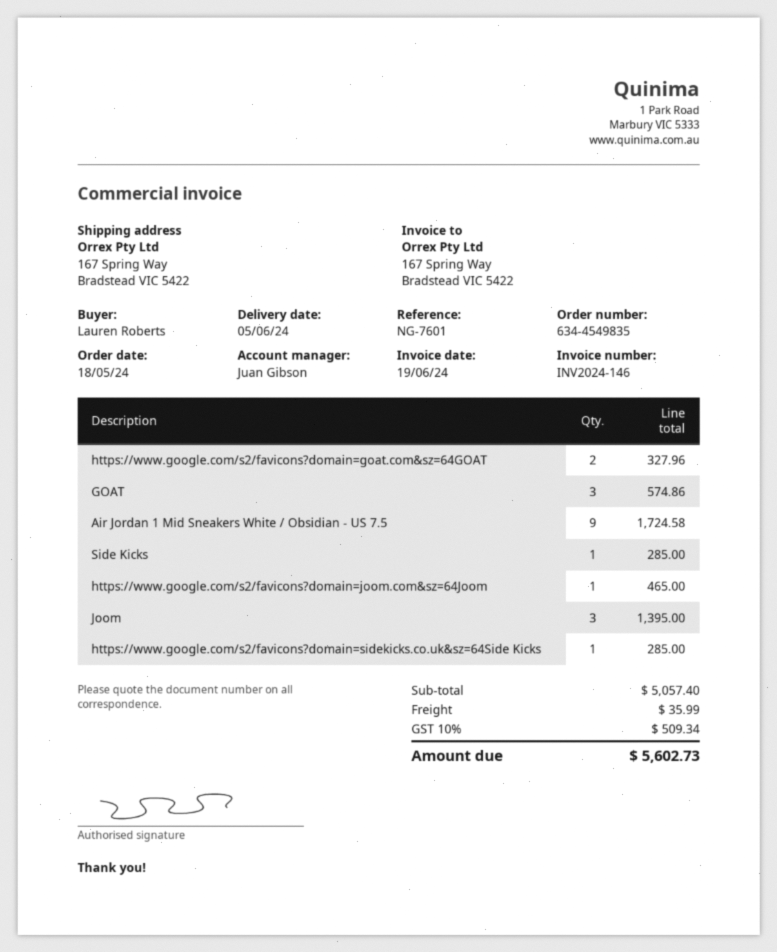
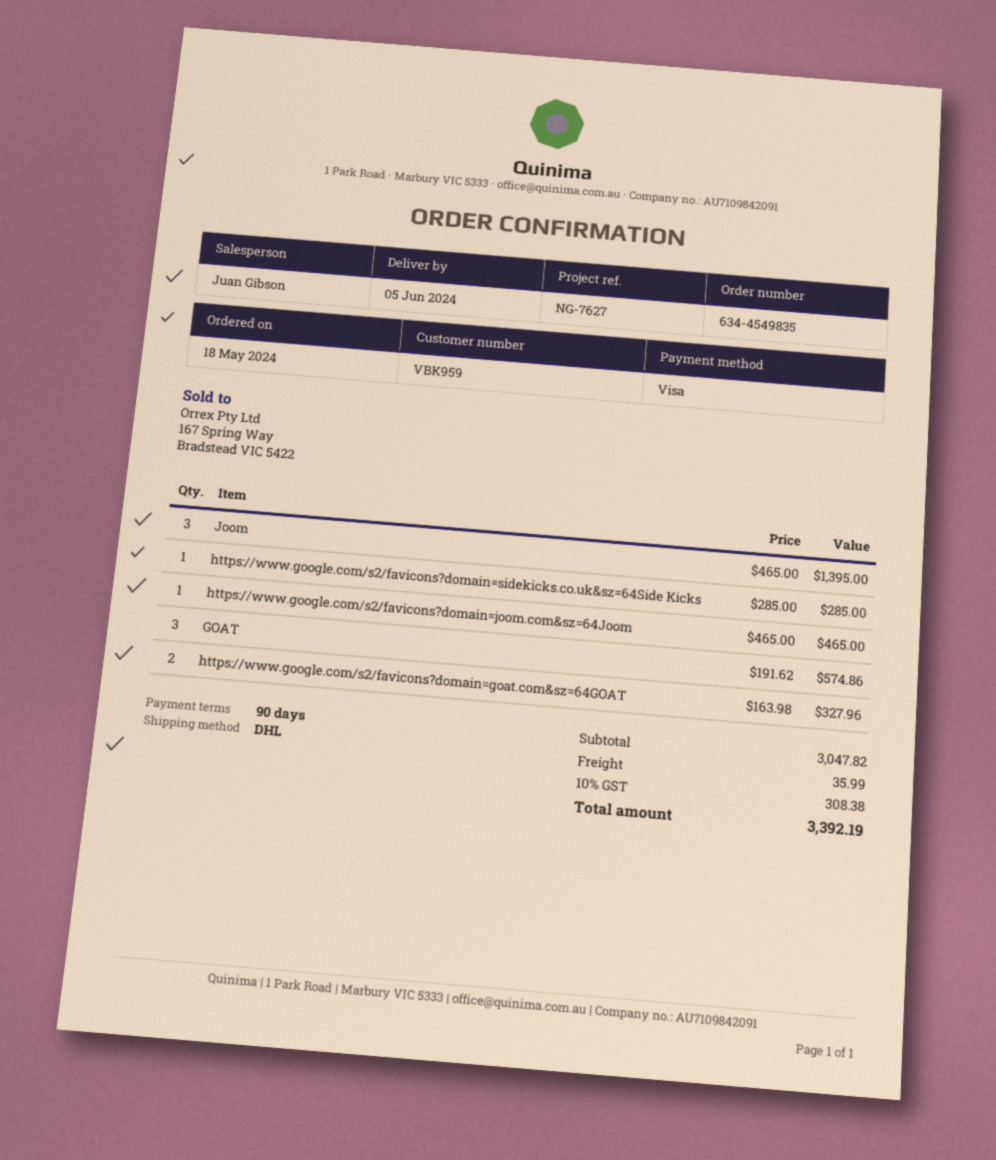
reference: NG-7601 -> NG-7627
Air Jordan 1 Mid Sneakers White / Obsidian - US 7.5: 9 for 1724.58 -> none
Side Kicks: 1 for 285.00 -> none
subtotal: 5057.40 -> 3047.82
tax: 10% = 509.34 -> 10% = 308.38
total: 5602.73 -> 3392.19

